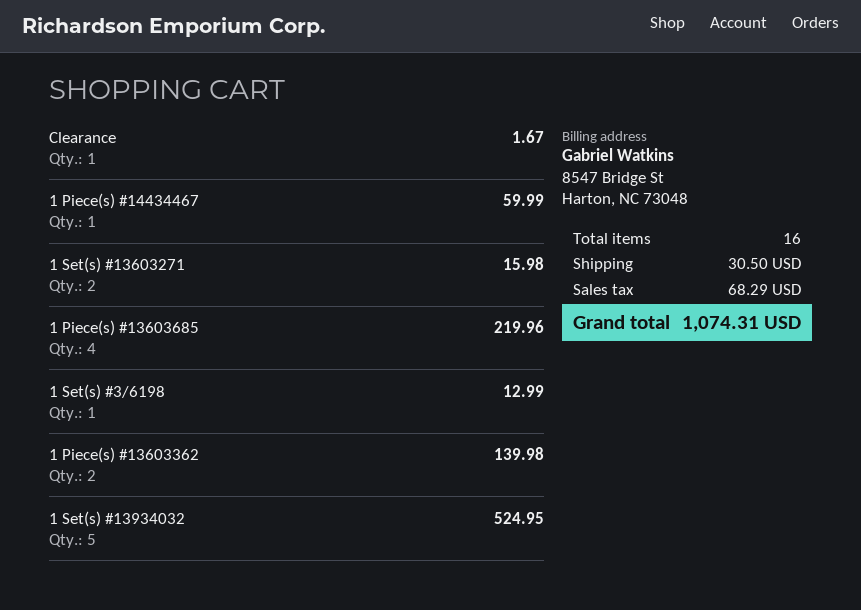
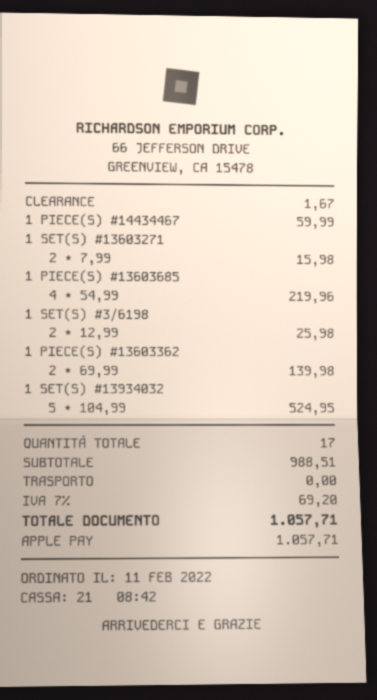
1 Set(s) #3/6198: 1 for 12.99 -> 2 for 25.98
total quantity: 16 -> 17
shipping: 30.50 -> 0.00
tax: 68.29 -> 69.20
total: 1074.31 -> 1057.71

